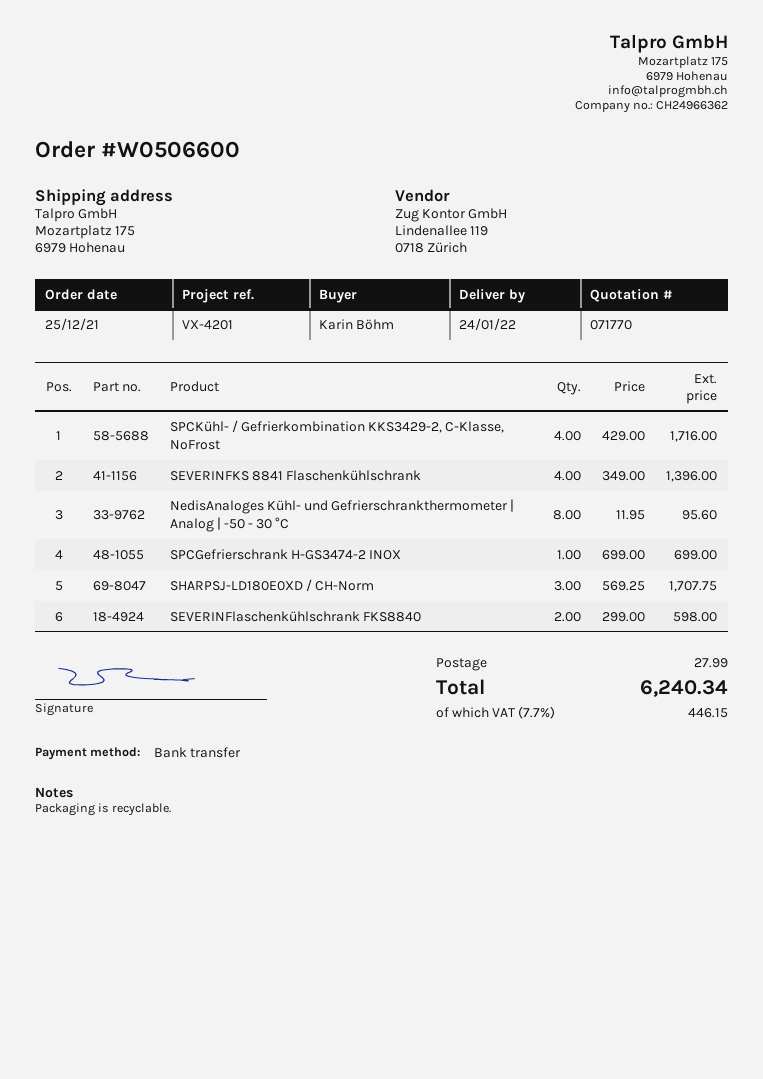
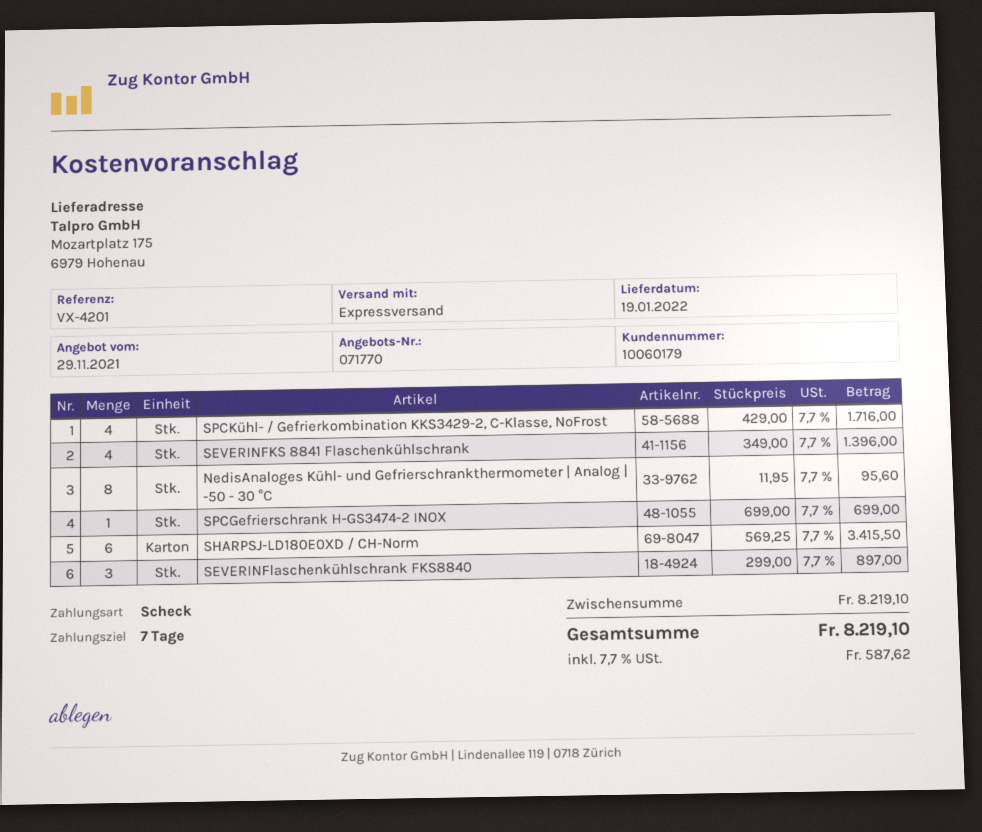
delivery date: 2022-01-24 -> 2022-01-19
payment method: bank transfer -> cheque
SHARPSJ-LD180E0XD / CH-Norm: 3 x 569.25 = 1707.75 -> 6 x 569.25 = 3415.50
SEVERINFlaschenkühlschrank FKS8840: 2 x 299.00 = 598.00 -> 3 x 299.00 = 897.00
shipping: 27.99 -> none
tax: 7.7% = 446.15 -> 7.7% = 587.62
total: 6240.34 -> 8219.10

